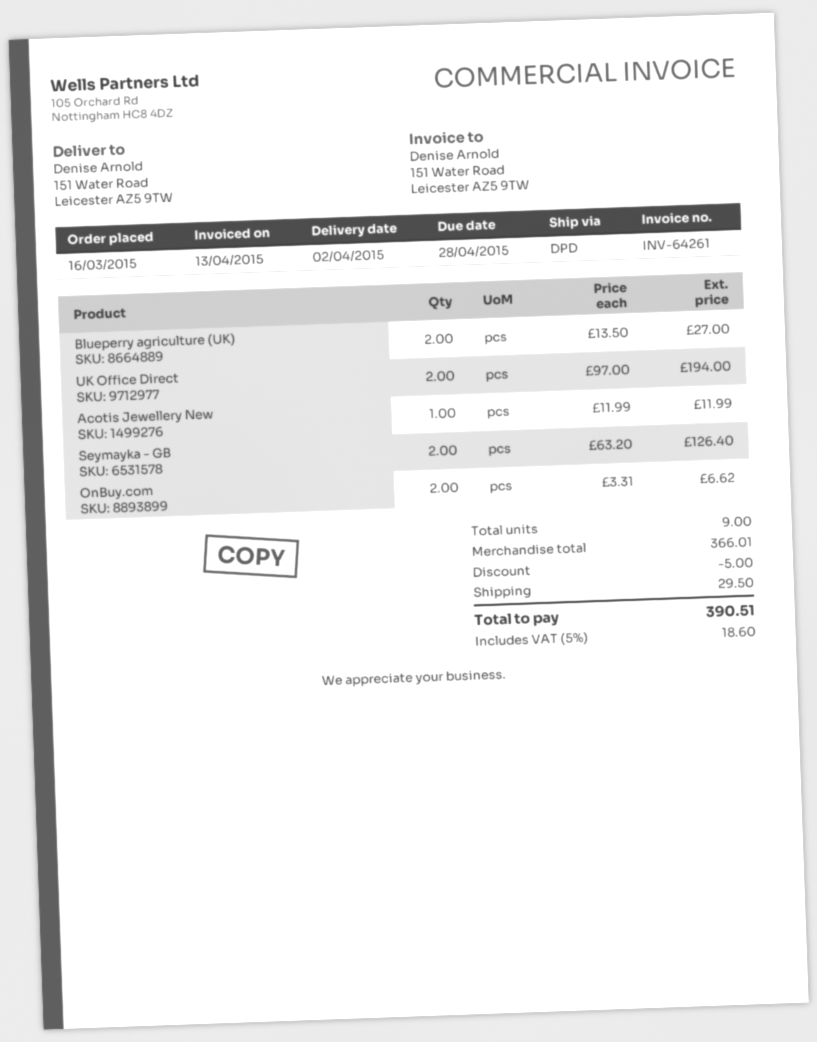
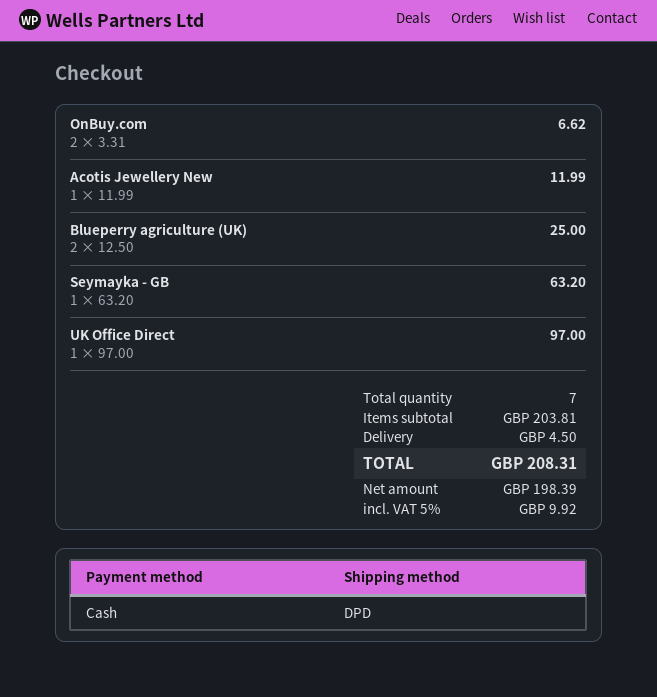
Blueperry agriculture (UK): 2 x 13.50 = 27.00 -> 2 x 12.50 = 25.00
UK Office Direct: 2 x 97.00 = 194.00 -> 1 x 97.00 = 97.00
Seymayka - GB: 2 x 63.20 = 126.40 -> 1 x 63.20 = 63.20
total quantity: 9 -> 7
subtotal: 366.01 -> 203.81
discount: 5.00 -> none
shipping: 29.50 -> 4.50
tax: 5% = 18.60 -> 5% = 9.92
total: 390.51 -> 208.31

